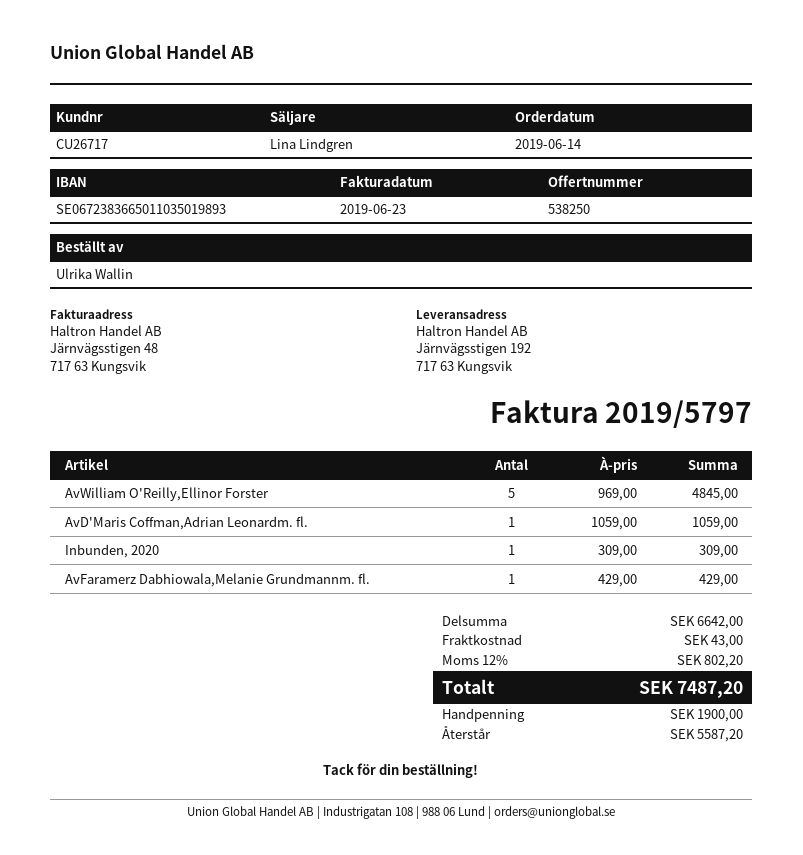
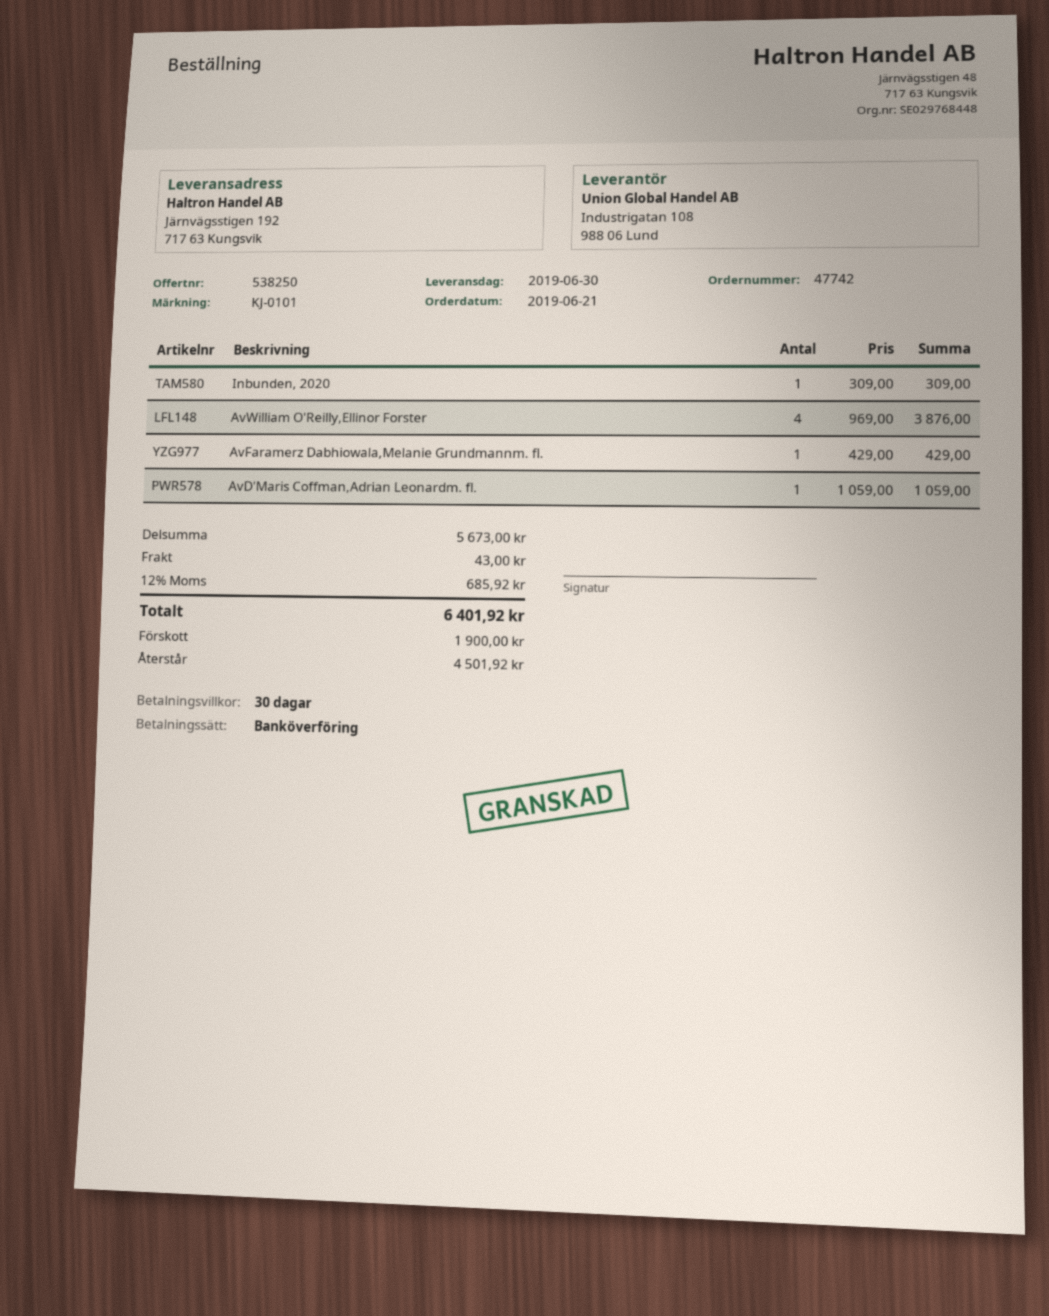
order date: 2019-06-14 -> 2019-06-21
AvWilliam O'Reilly,Ellinor Forster: 5 x 969.00 = 4845.00 -> 4 x 969.00 = 3876.00
subtotal: 6642.00 -> 5673.00
tax: 12% = 802.20 -> 12% = 685.92
total: 7487.20 -> 6401.92
balance: 5587.20 -> 4501.92

